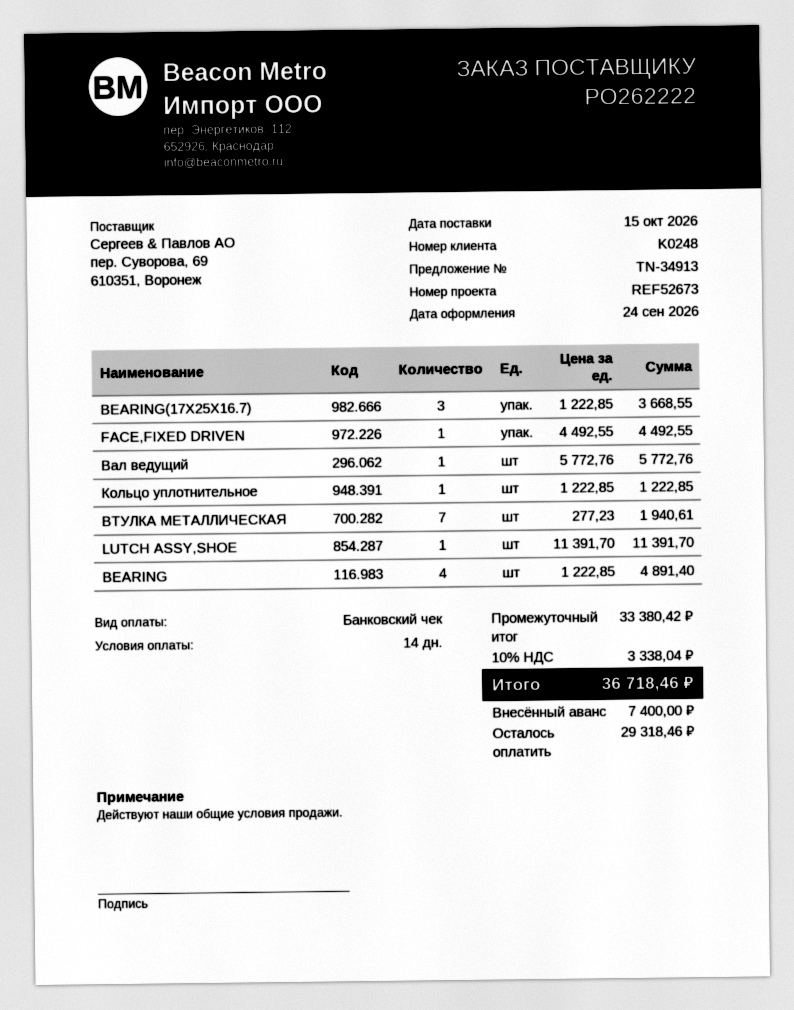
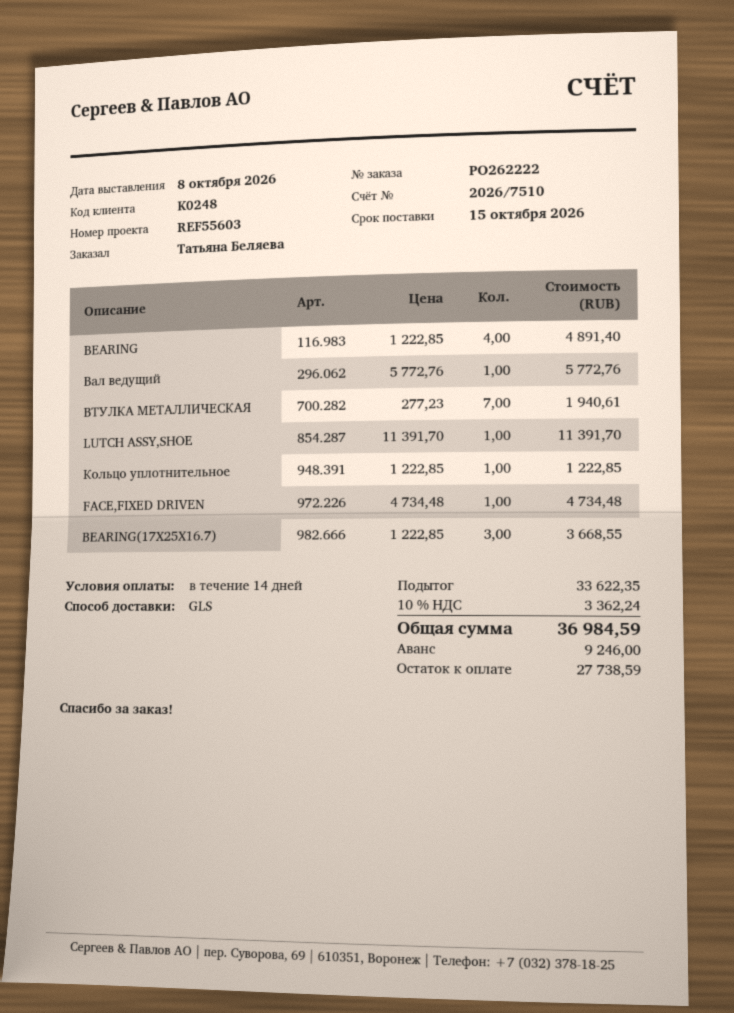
reference: REF52673 -> REF55603
FACE,FIXED DRIVEN: 1 x 4492.55 = 4492.55 -> 1 x 4734.48 = 4734.48
subtotal: 33380.42 -> 33622.35
tax: 10% = 3338.04 -> 10% = 3362.24
total: 36718.46 -> 36984.59
deposit: 7400.00 -> 9246.00
balance: 29318.46 -> 27738.59

